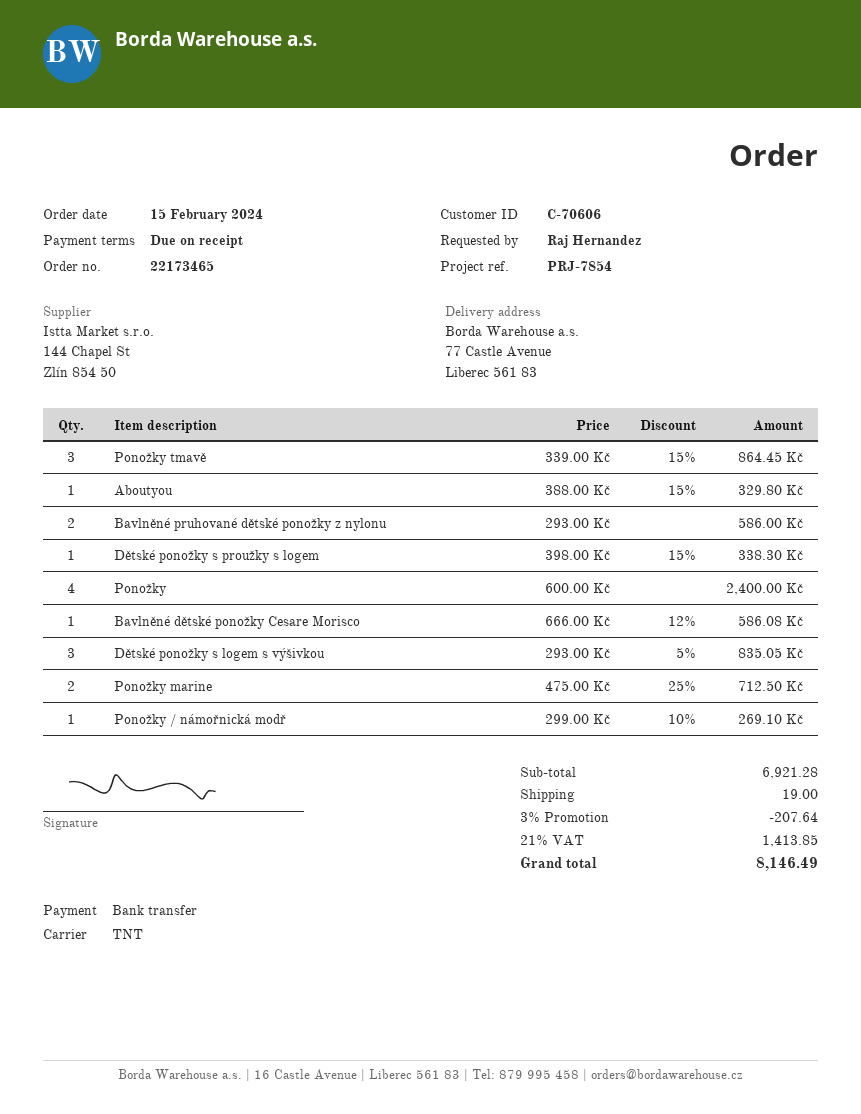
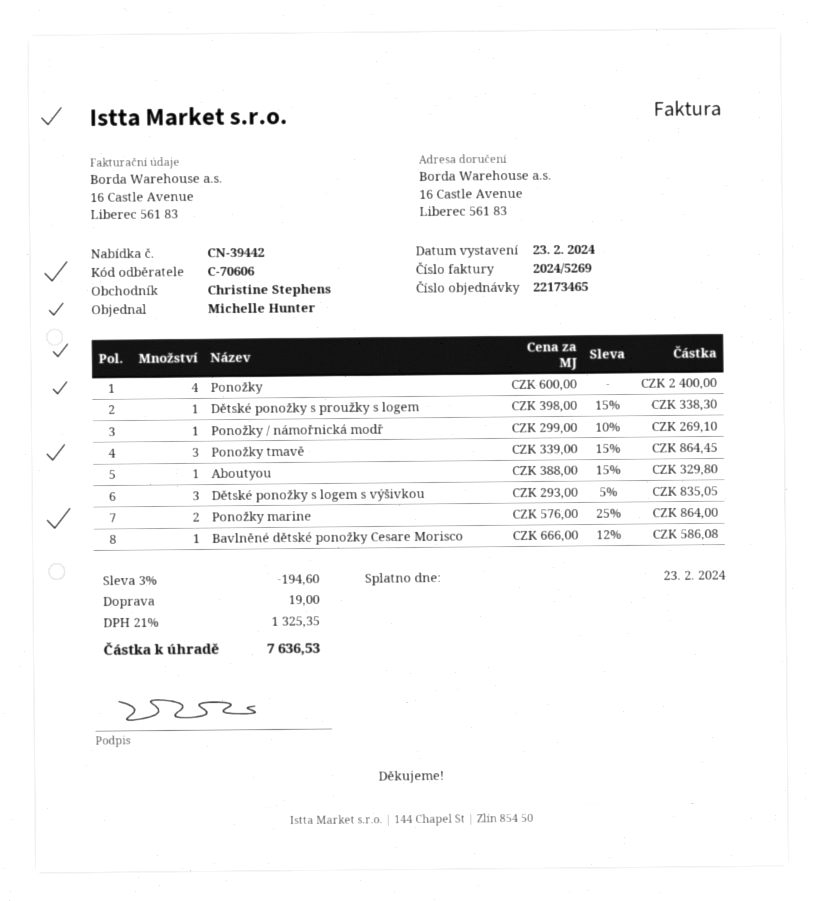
ordered by: Raj Hernandez -> Michelle Hunter
ship to: 77 Castle Avenue, Liberec 561 83 -> 16 Castle Avenue, Liberec 561 83
Bavlněné pruhované dětské ponožky z nylonu: 2 x 293.00 = 586.00 -> none
Ponožky marine: 2 x 475.00 - 25% = 712.50 -> 2 x 576.00 - 25% = 864.00
discount: 3% = 207.64 -> 3% = 194.60
tax: 21% = 1413.85 -> 21% = 1325.35
total: 8146.49 -> 7636.53

